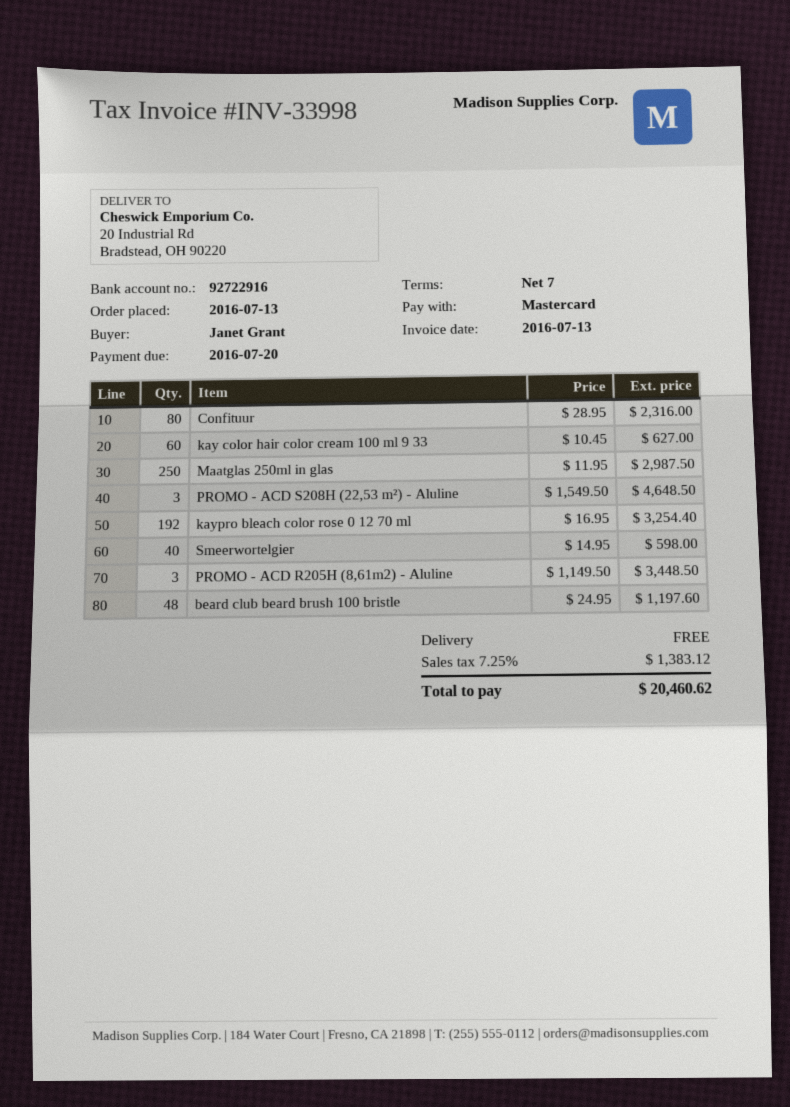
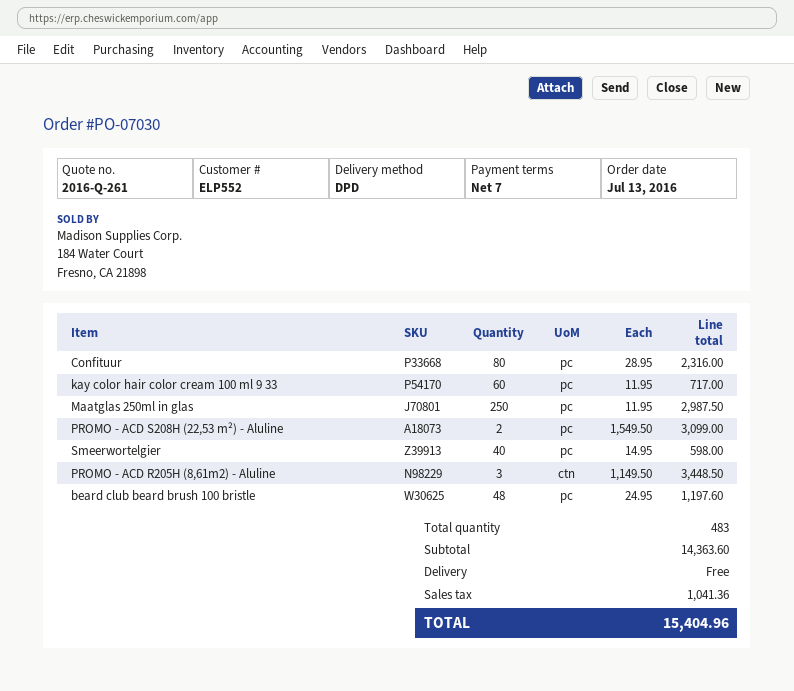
kay color hair color cream 100 ml 9 33: 60 x 10.45 = 627.00 -> 60 x 11.95 = 717.00
PROMO - ACD S208H (22,53 m²) - Aluline: 3 x 1549.50 = 4648.50 -> 2 x 1549.50 = 3099.00
kaypro bleach color rose 0 12 70 ml: 192 x 16.95 = 3254.40 -> none
tax: 1383.12 -> 1041.36
total: 20460.62 -> 15404.96

